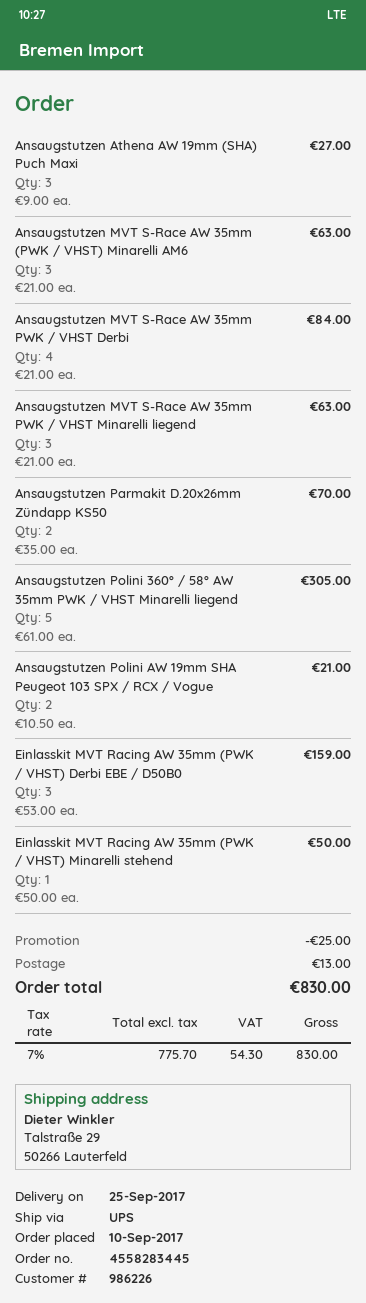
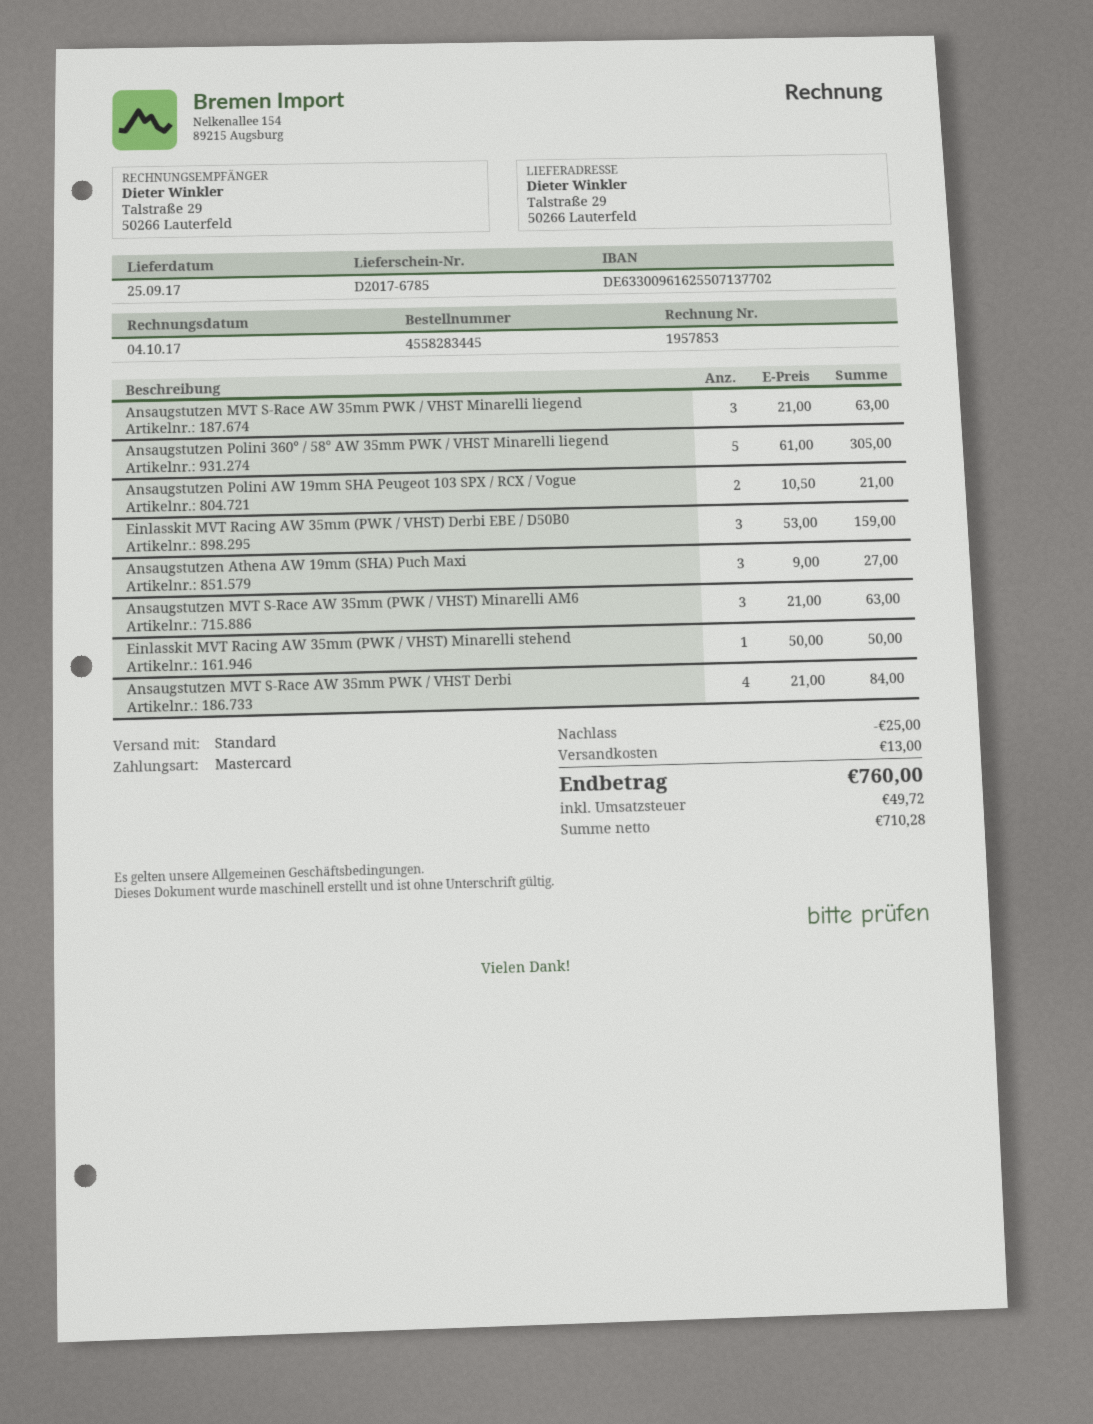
shipping method: UPS -> standard
Ansaugstutzen Parmakit D.20x26mm Zündapp KS50: 2 x 35.00 = 70.00 -> none
net: 775.70 -> 710.28
tax: 54.30 -> 49.72
total: 830.00 -> 760.00

